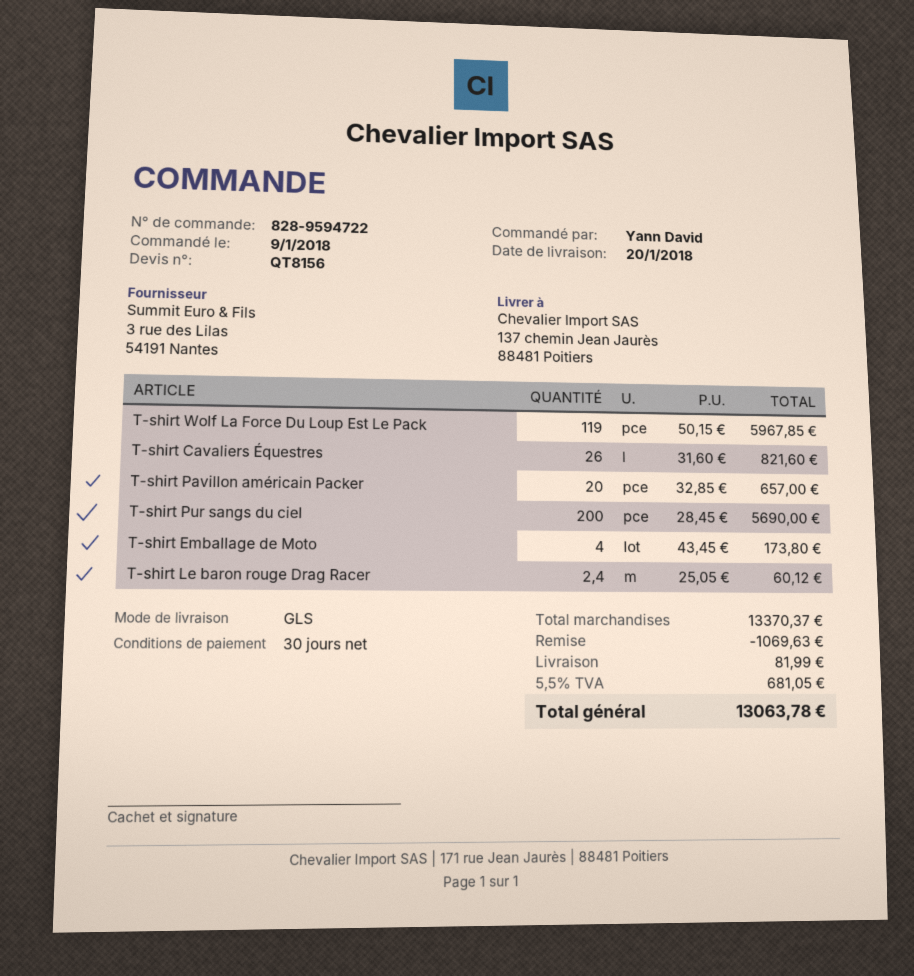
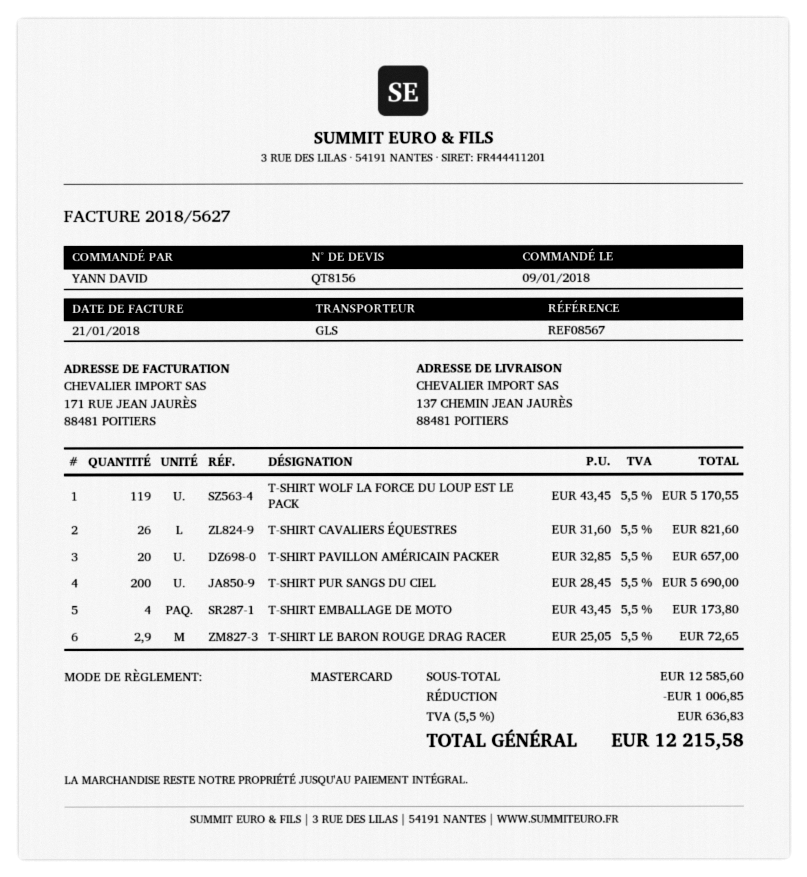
T-shirt Wolf La Force Du Loup Est Le Pack: 119 x 50.15 = 5967.85 -> 119 x 43.45 = 5170.55
T-shirt Le baron rouge Drag Racer: 2.4 x 25.05 = 60.12 -> 2.9 x 25.05 = 72.65
subtotal: 13370.37 -> 12585.60
discount: 1069.63 -> 1006.85
shipping: 81.99 -> none
tax: 5.5% = 681.05 -> 5.5% = 636.83
total: 13063.78 -> 12215.58

